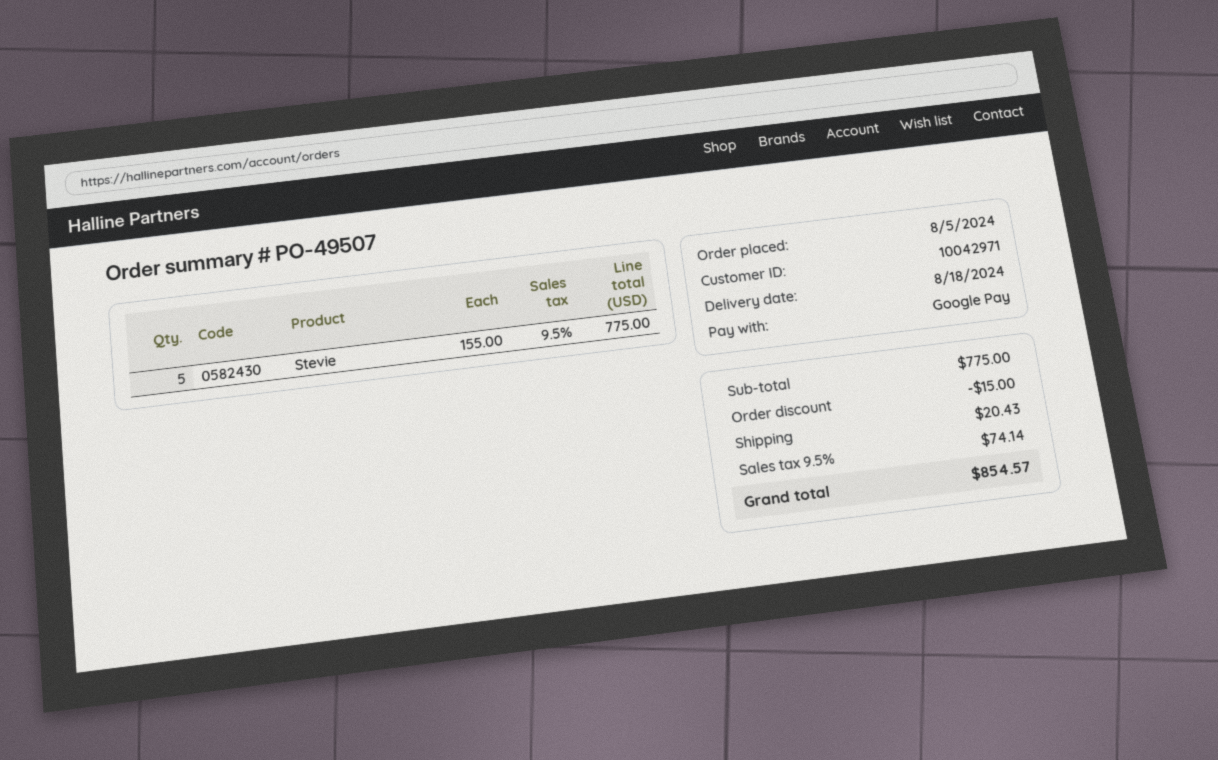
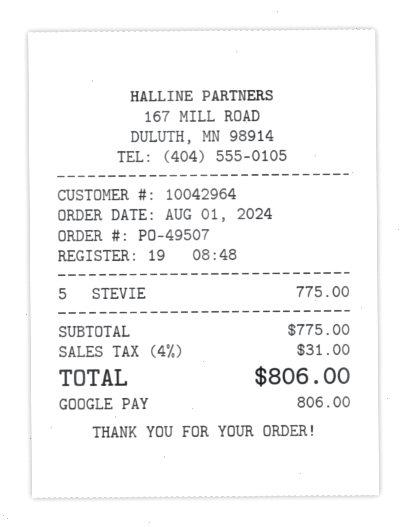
order date: 2024-08-05 -> 2024-08-01
customer number: 10042971 -> 10042964
discount: 15.00 -> none
shipping: 20.43 -> none
tax: 9.5% = 74.14 -> 4% = 31.00
total: 854.57 -> 806.00

